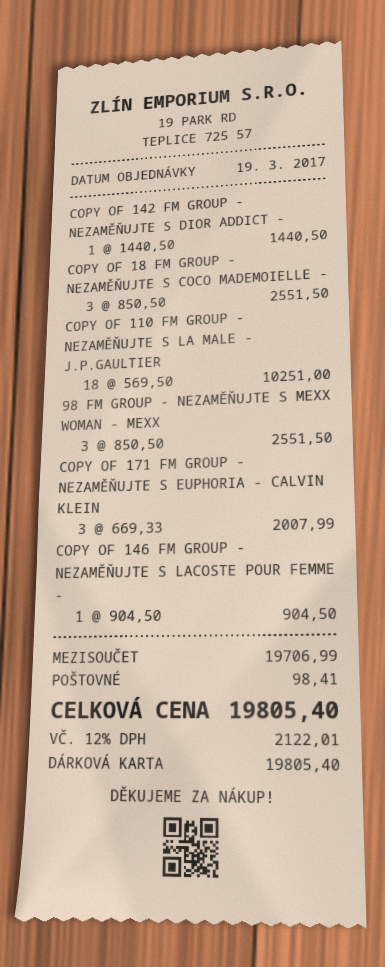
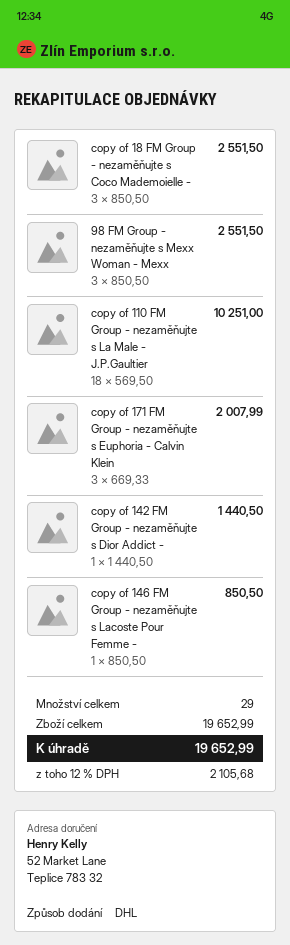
COPY OF 146 FM GROUP - NEZAMĚŇUJTE S LACOSTE POUR FEMME -: 1 x 904.50 = 904.50 -> 1 x 850.50 = 850.50
subtotal: 19706.99 -> 19652.99
shipping: 98.41 -> none
tax: 12% = 2122.01 -> 12% = 2105.68
total: 19805.40 -> 19652.99

